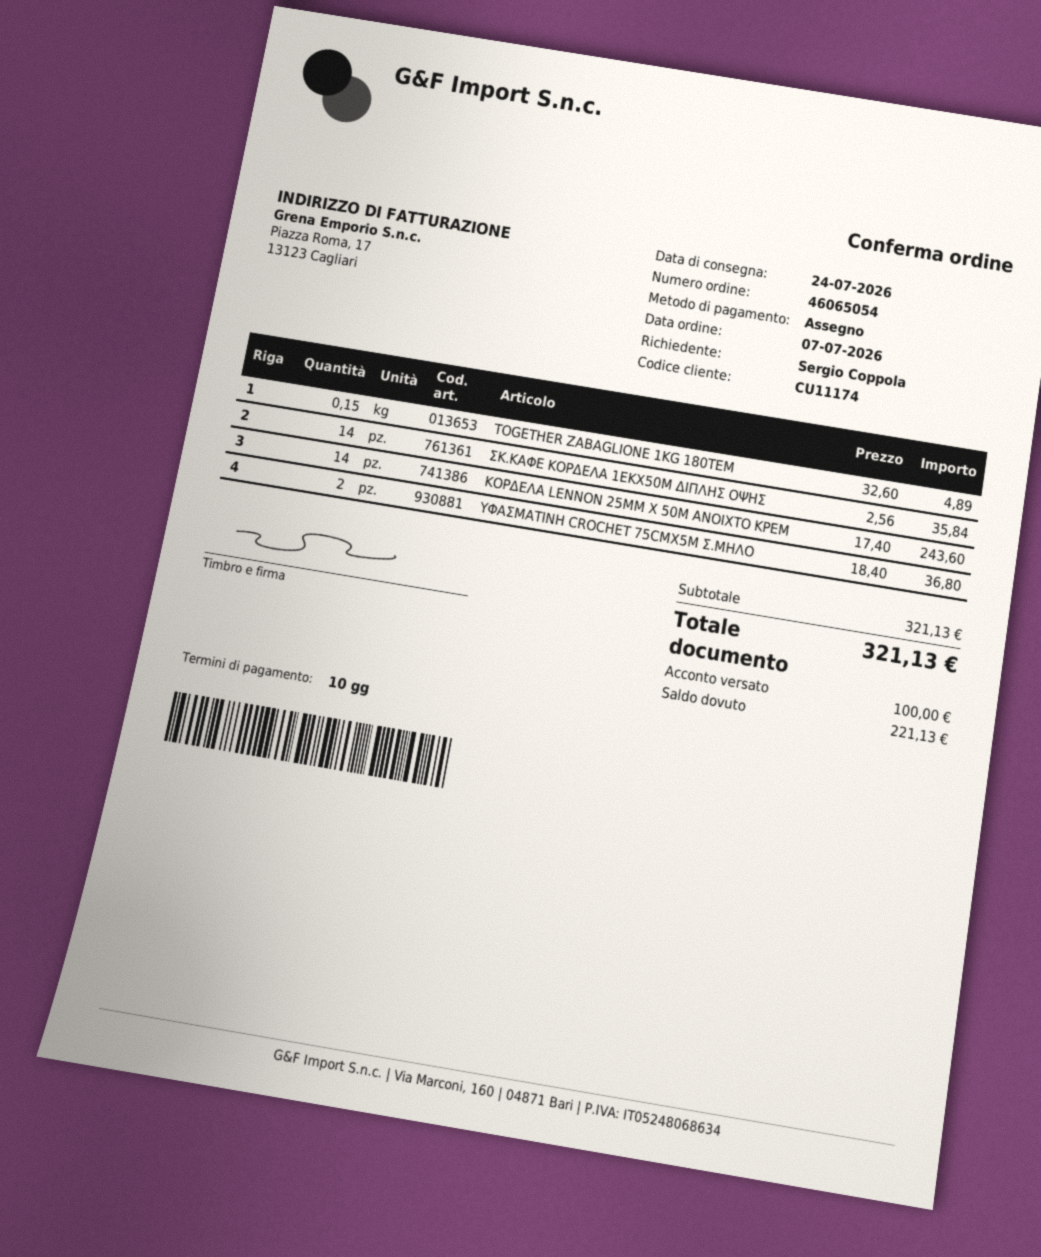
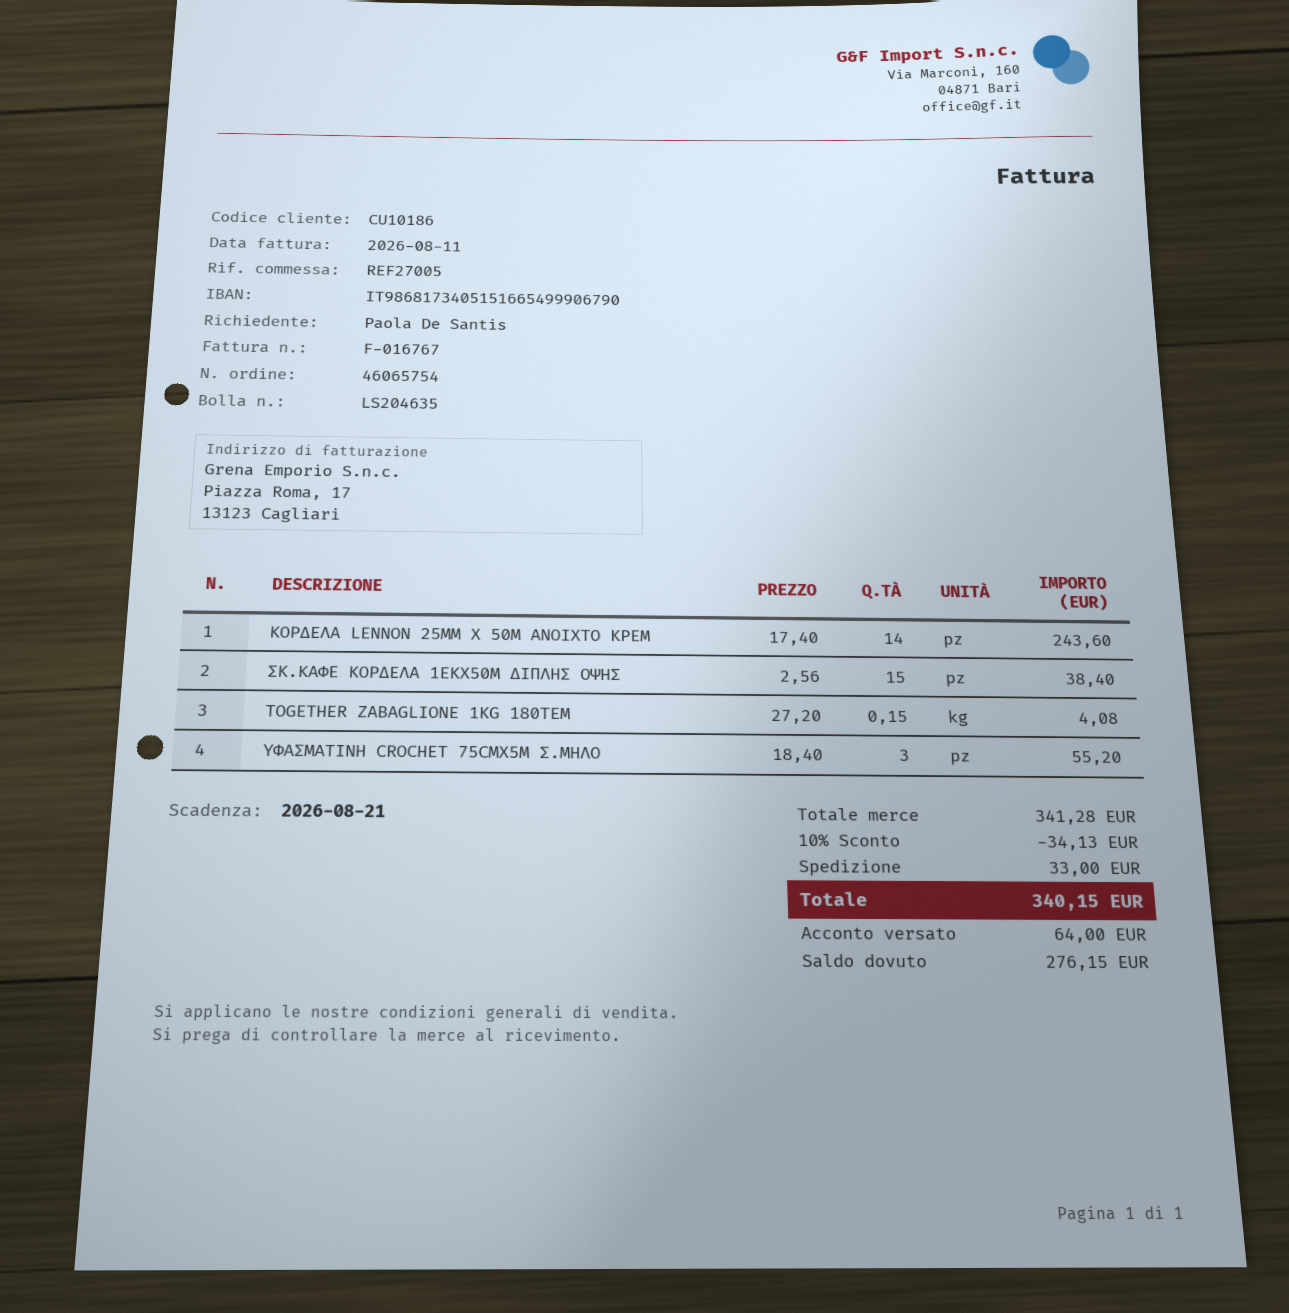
order number: 46065054 -> 46065754
customer number: CU11174 -> CU10186
ordered by: Sergio Coppola -> Paola De Santis
TOGETHER ZABAGLIONE 1KG 180ΤΕΜ: 0.15 x 32.60 = 4.89 -> 0.15 x 27.20 = 4.08
ΣΚ.ΚΑΦΕ ΚΟΡΔΕΛΑ 1ΕΚΧ50Μ ΔΙΠΛΗΣ ΟΨΗΣ: 14 x 2.56 = 35.84 -> 15 x 2.56 = 38.40
ΥΦΑΣΜΑΤΙΝΗ CROCHET 75CMX5M Σ.ΜΗΛΟ: 2 x 18.40 = 36.80 -> 3 x 18.40 = 55.20
subtotal: 321.13 -> 341.28
discount: none -> 10% = 34.13
shipping: none -> 33.00
total: 321.13 -> 340.15
deposit: 100.00 -> 64.00
balance: 221.13 -> 276.15

